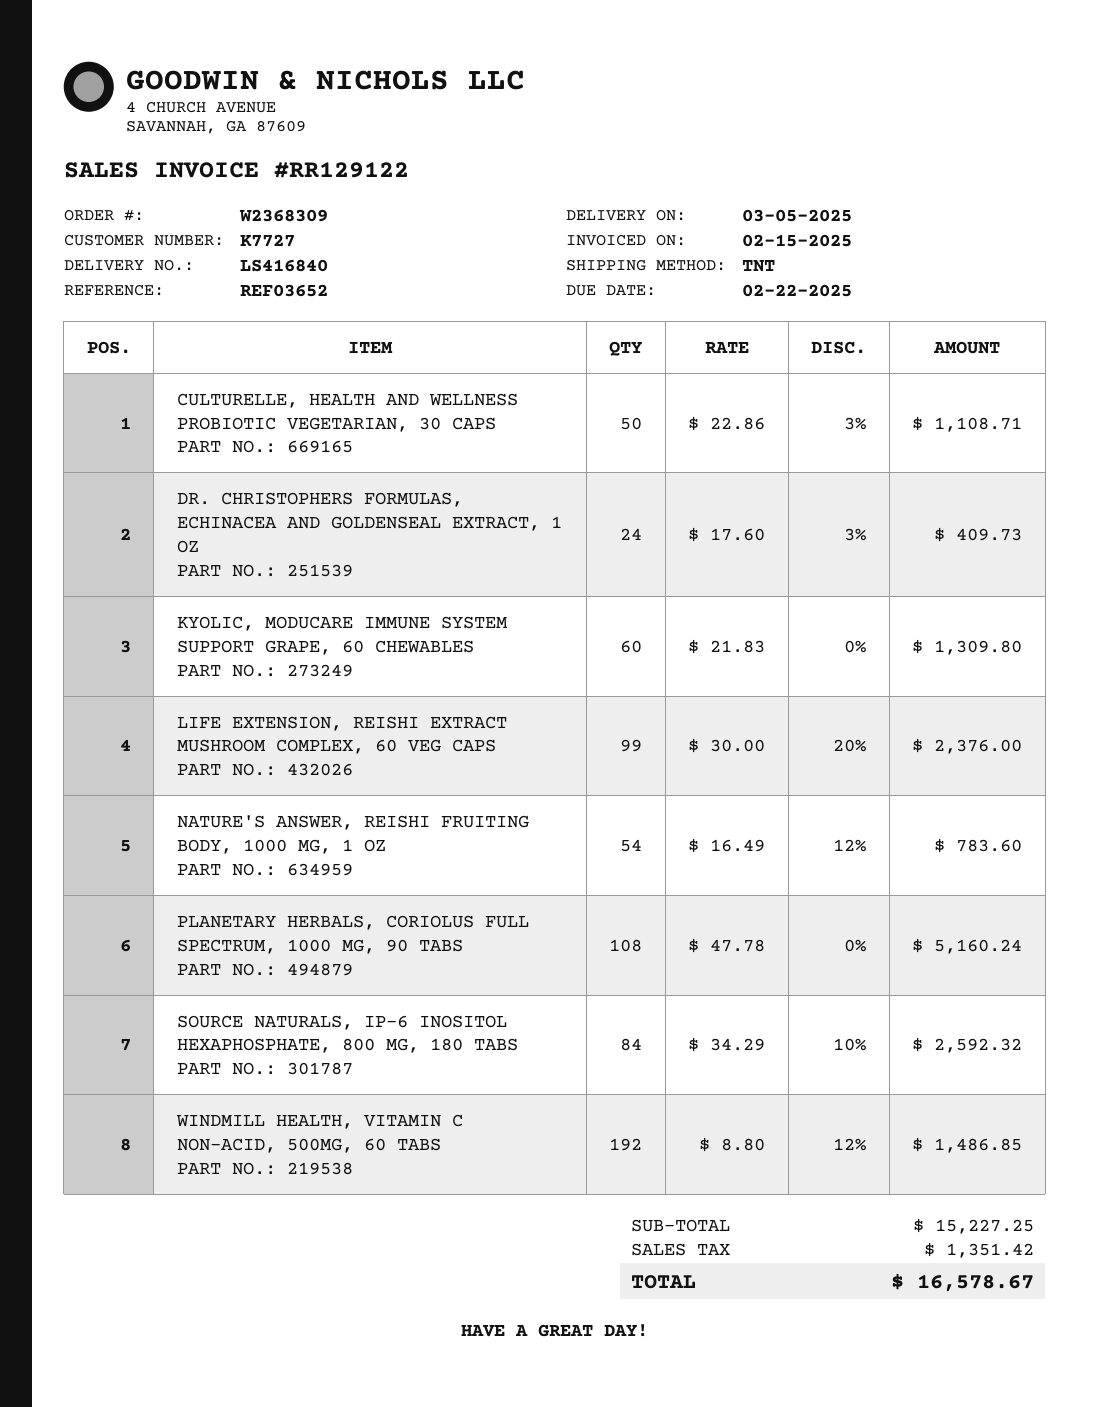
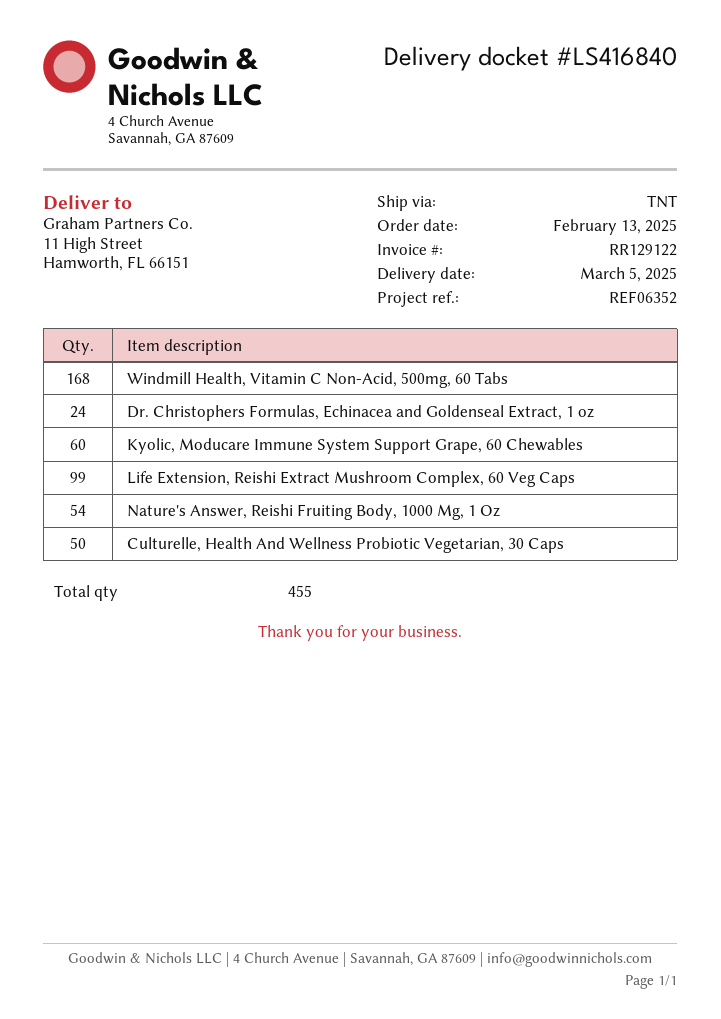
reference: REF03652 -> REF06352
PLANETARY HERBALS, CORIOLUS FULL SPECTRUM, 1000 MG, 90 TABS: 108 -> none
SOURCE NATURALS, IP-6 INOSITOL HEXAPHOSPHATE, 800 MG, 180 TABS: 84 -> none
WINDMILL HEALTH, VITAMIN C NON-ACID, 500MG, 60 TABS: 192 -> 168

